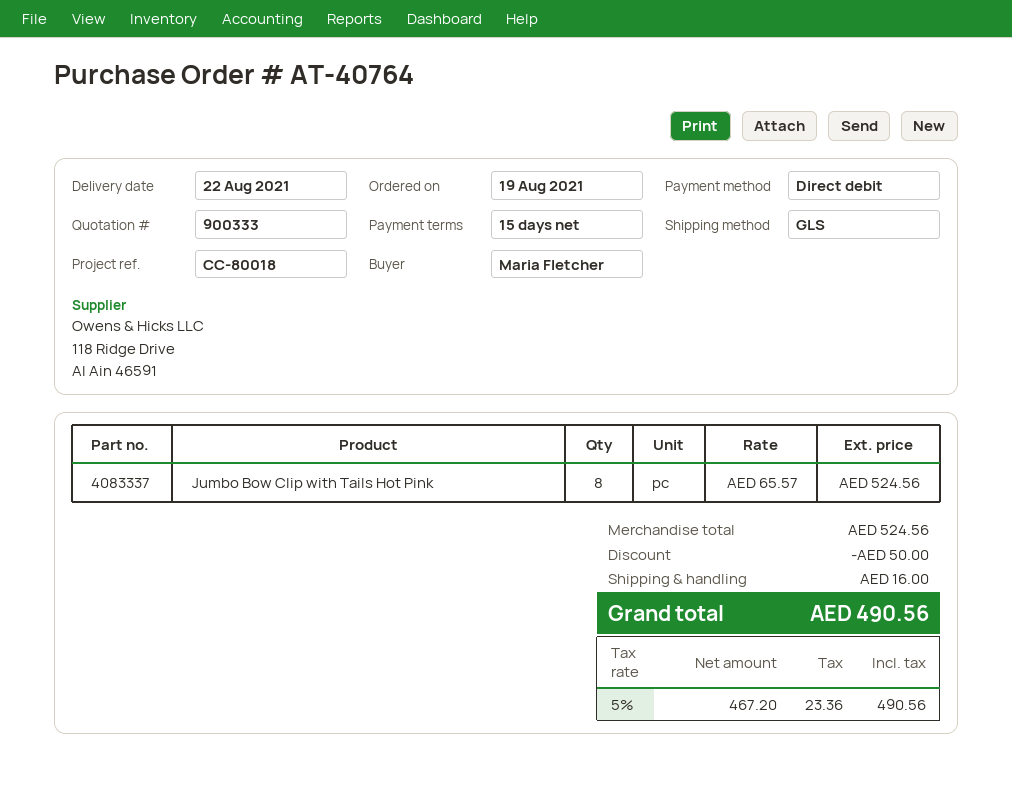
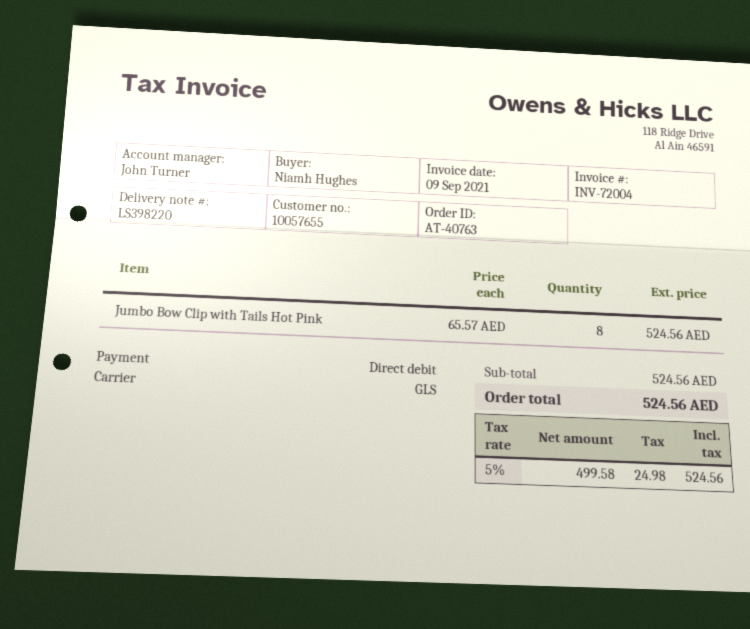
order number: AT-40764 -> AT-40763
ordered by: Maria Fletcher -> Niamh Hughes
discount: 50.00 -> none
shipping: 16.00 -> none
net: 467.20 -> 499.58
tax: 5% = 23.36 -> 5% = 24.98
total: 490.56 -> 524.56

